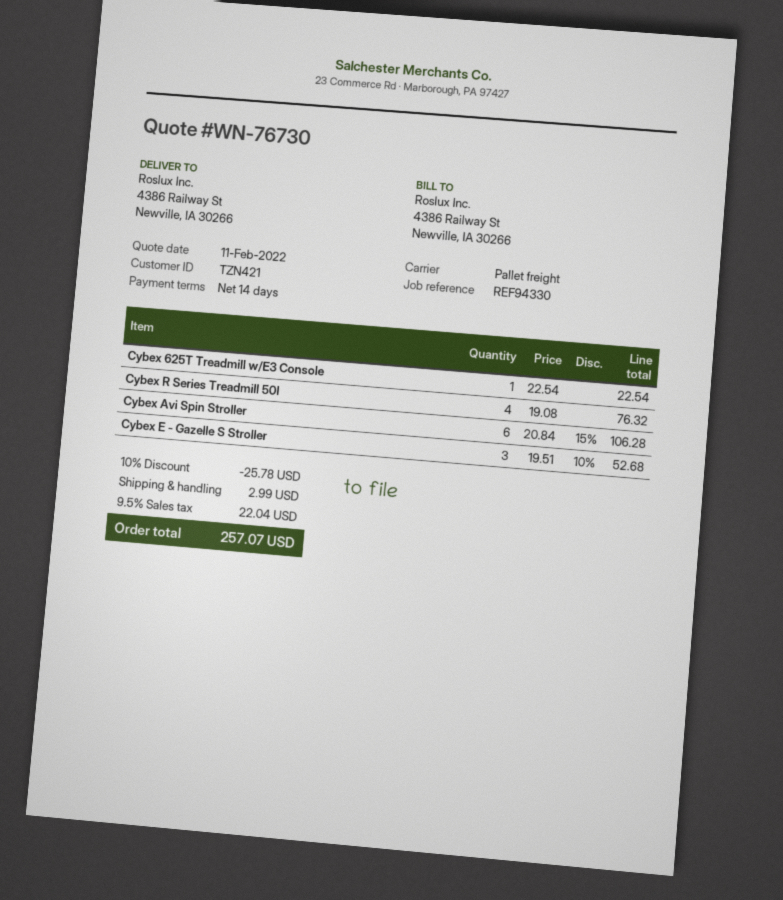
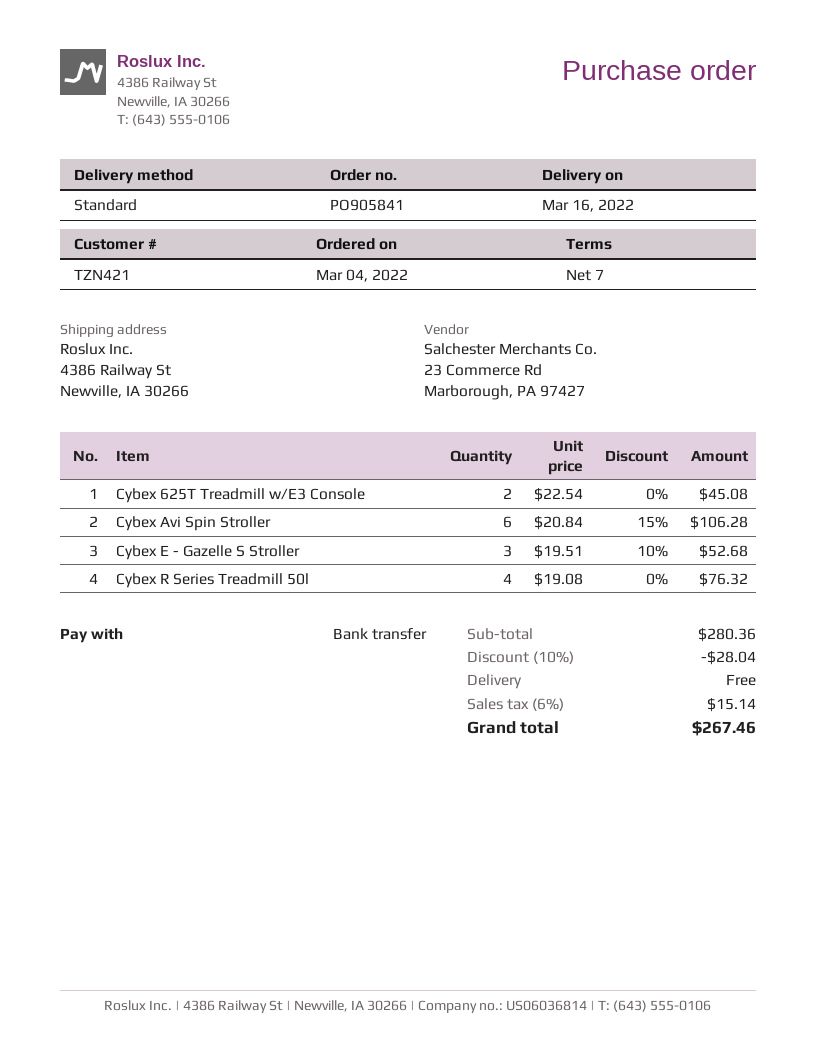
payment terms: 14 days -> 7 days
shipping method: pallet freight -> standard
Cybex 625T Treadmill w/E3 Console: 1 x 22.54 = 22.54 -> 2 x 22.54 = 45.08
discount: 10% = 25.78 -> 10% = 28.04
shipping: 2.99 -> 0.00
tax: 9.5% = 22.04 -> 6% = 15.14
total: 257.07 -> 267.46

